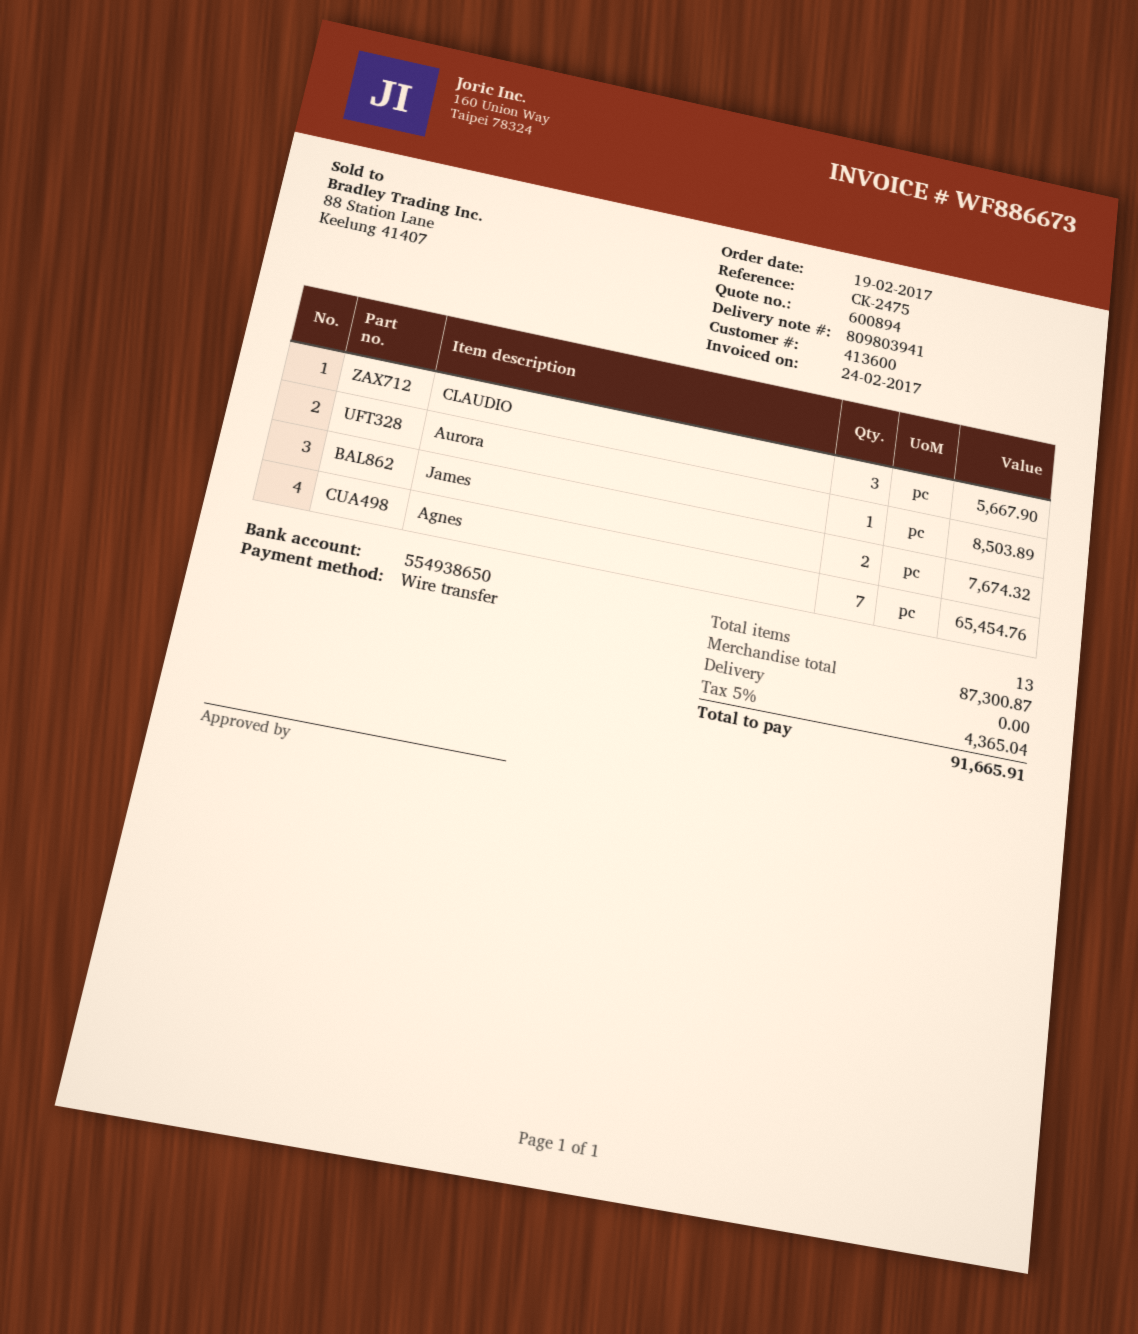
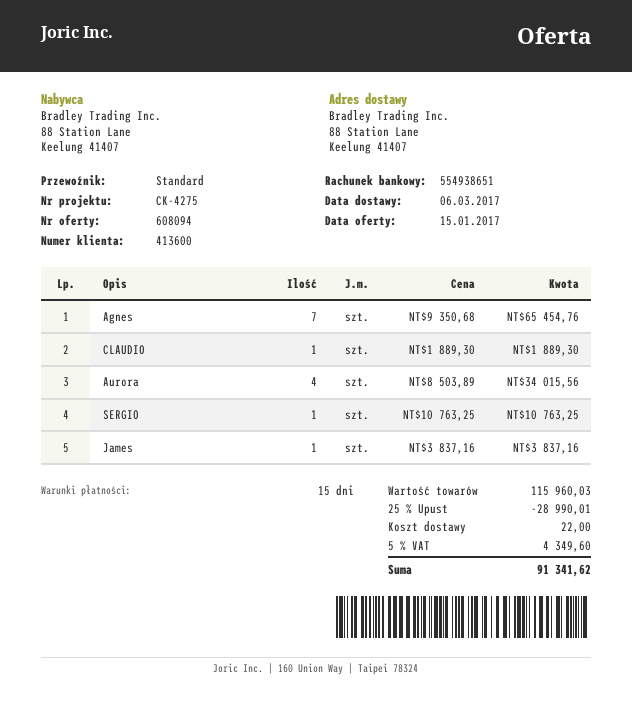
quote number: 600894 -> 608094
reference: CK-2475 -> CK-4275
bank account: 554938650 -> 554938651
CLAUDIO: 3 for 5667.90 -> 1 for 1889.30
Aurora: 1 for 8503.89 -> 4 for 34015.56
James: 2 for 7674.32 -> 1 for 3837.16
SERGIO: none -> 1 for 10763.25
subtotal: 87300.87 -> 115960.03
discount: none -> 25% = 28990.01
shipping: 0.00 -> 22.00
tax: 5% = 4365.04 -> 5% = 4349.60
total: 91665.91 -> 91341.62

